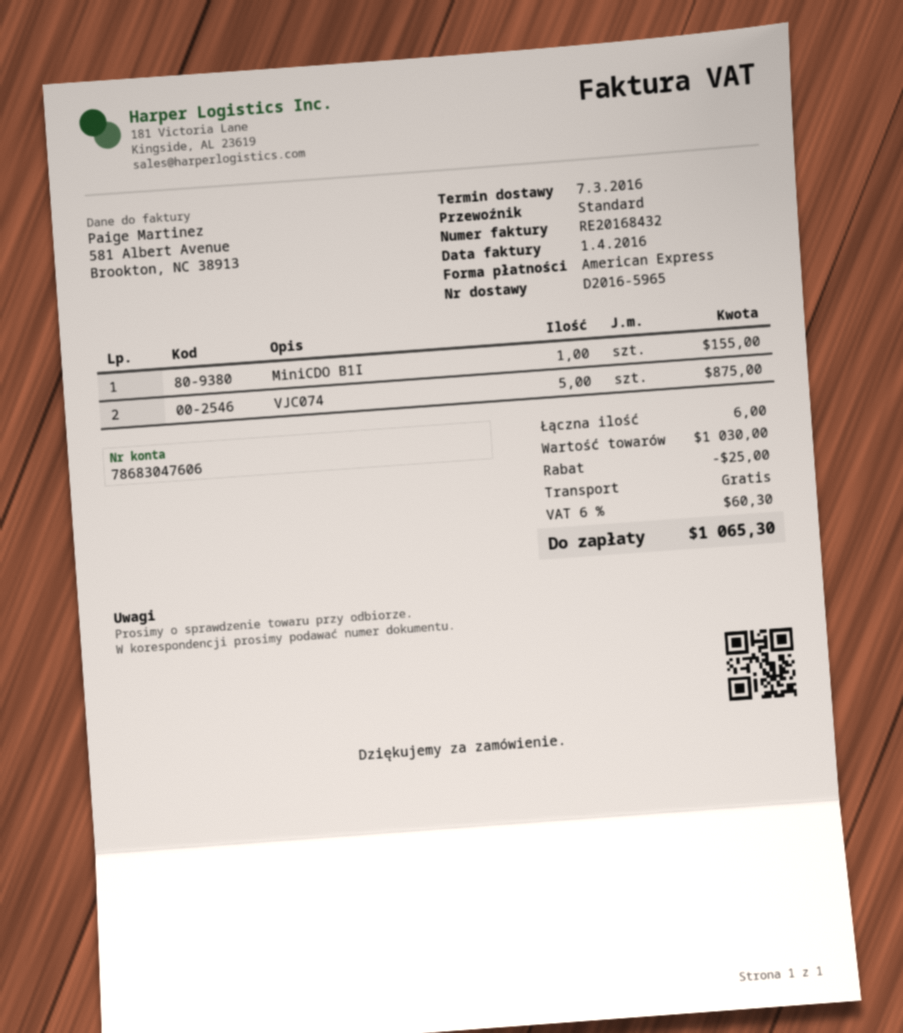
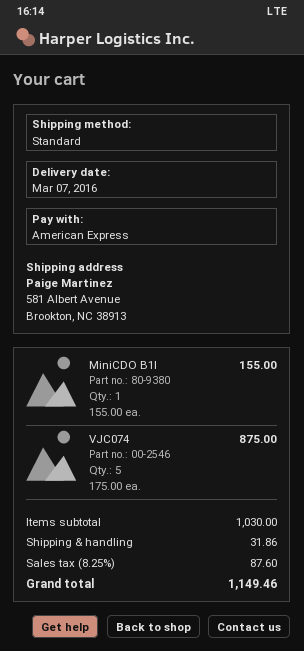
discount: 25.00 -> none
shipping: 0.00 -> 31.86
tax: 6% = 60.30 -> 8.25% = 87.60
total: 1065.30 -> 1149.46

